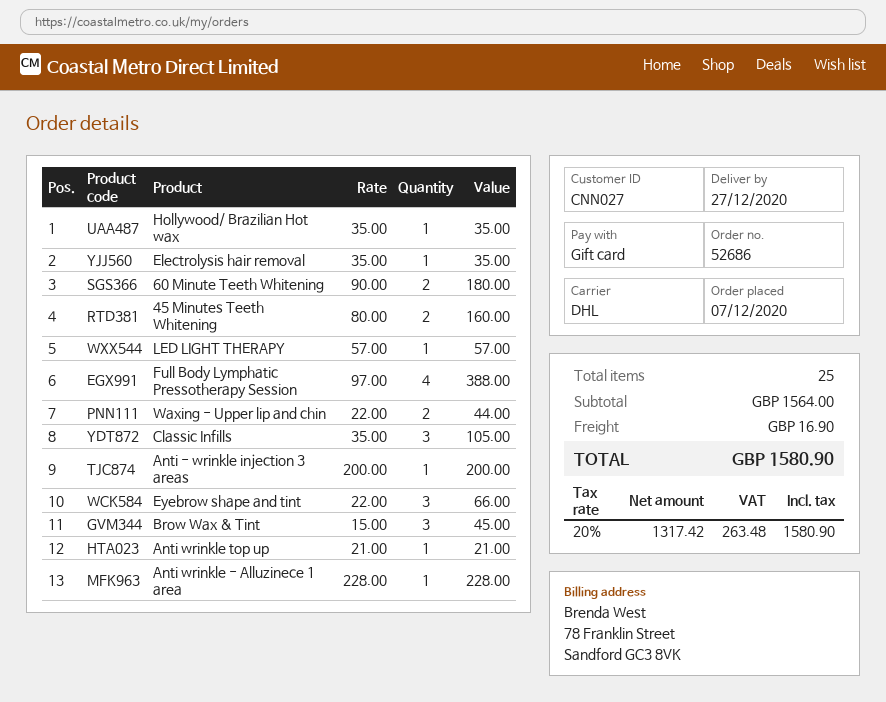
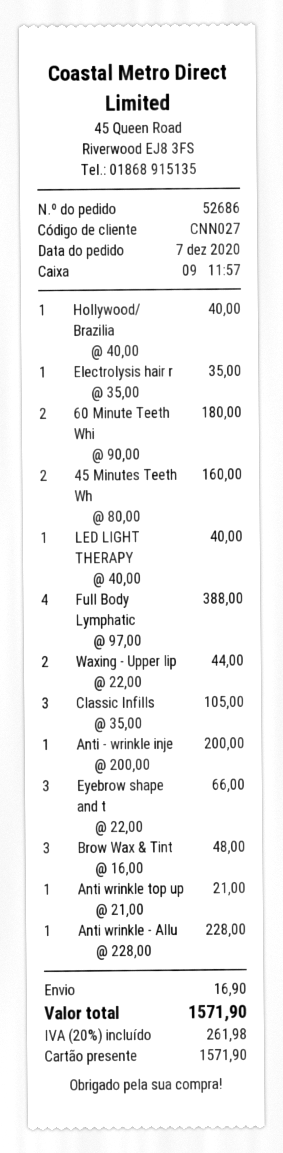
Hollywood/ Brazilian Hot wax: 1 x 35.00 = 35.00 -> 1 x 40.00 = 40.00
LED LIGHT THERAPY: 1 x 57.00 = 57.00 -> 1 x 40.00 = 40.00
Brow Wax & Tint: 3 x 15.00 = 45.00 -> 3 x 16.00 = 48.00
tax: 20% = 263.48 -> 20% = 261.98
total: 1580.90 -> 1571.90

